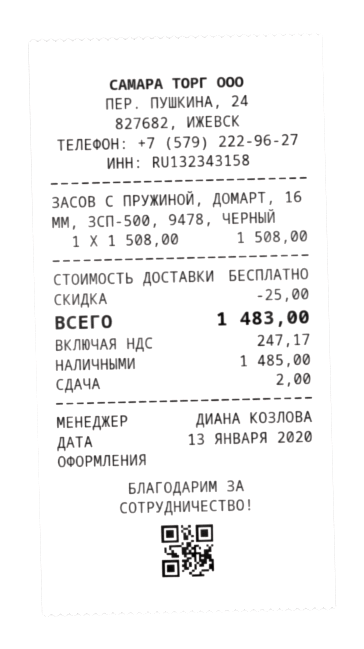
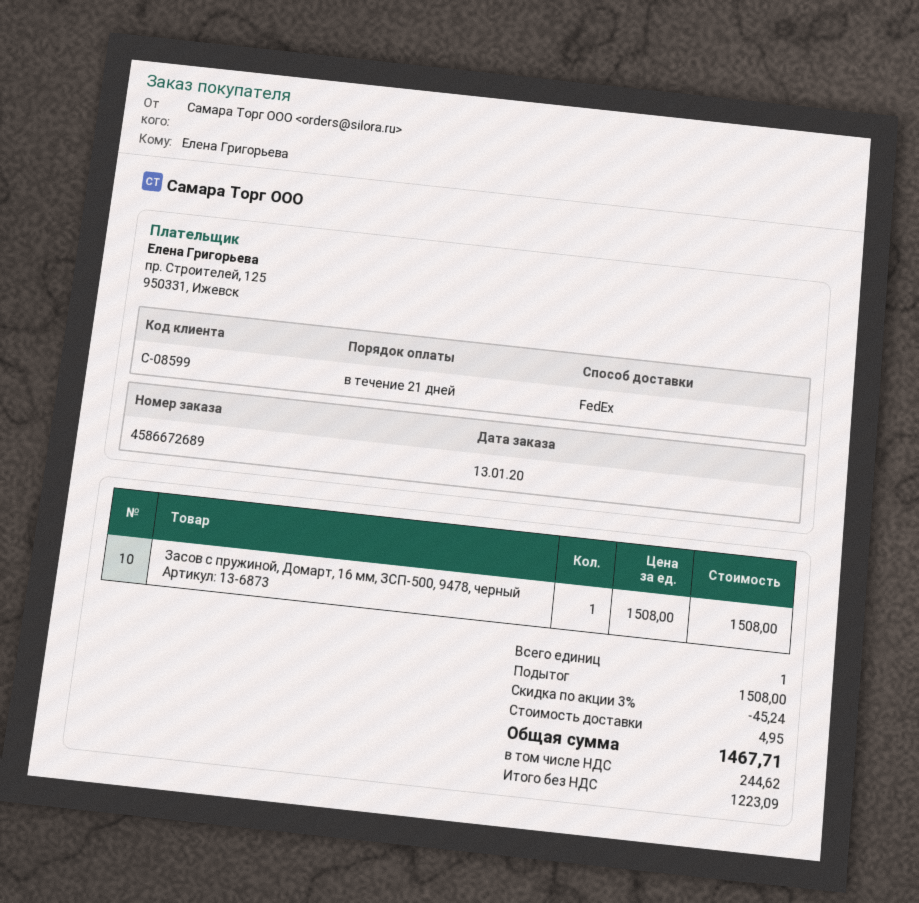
discount: 25.00 -> 45.24
shipping: 0.00 -> 4.95
tax: 247.17 -> 244.62
total: 1483.00 -> 1467.71

